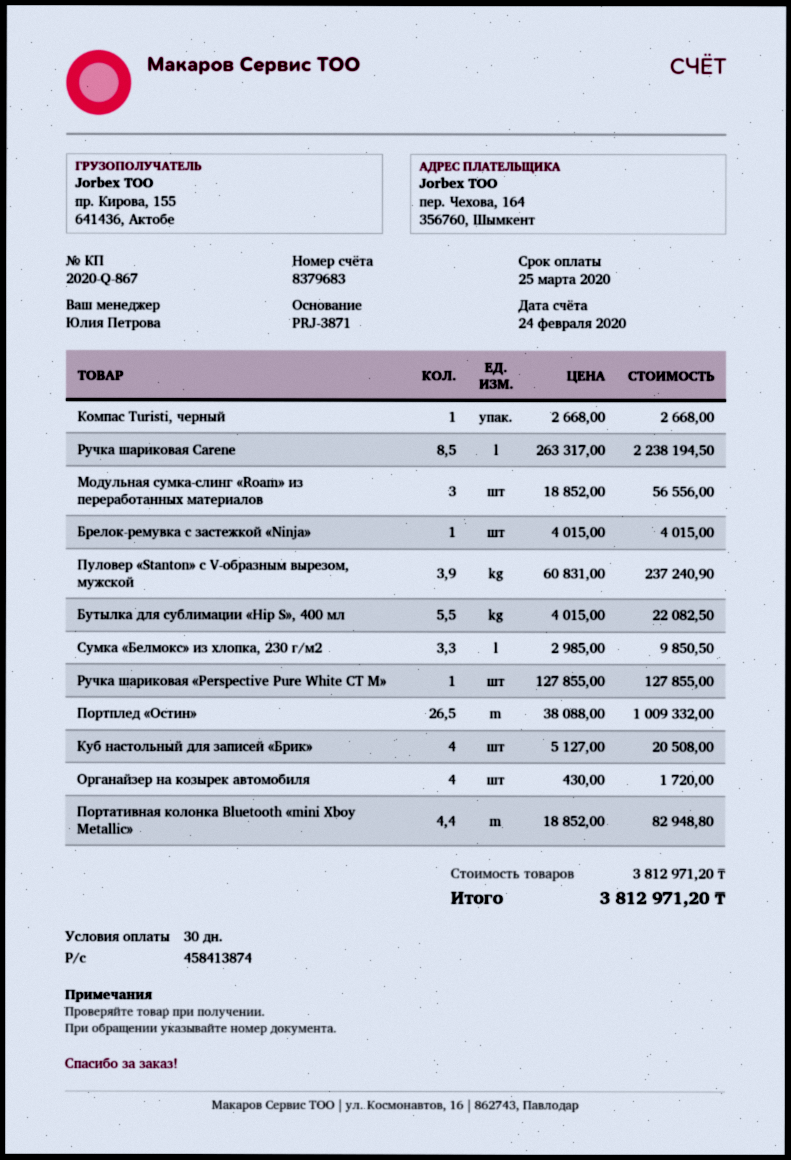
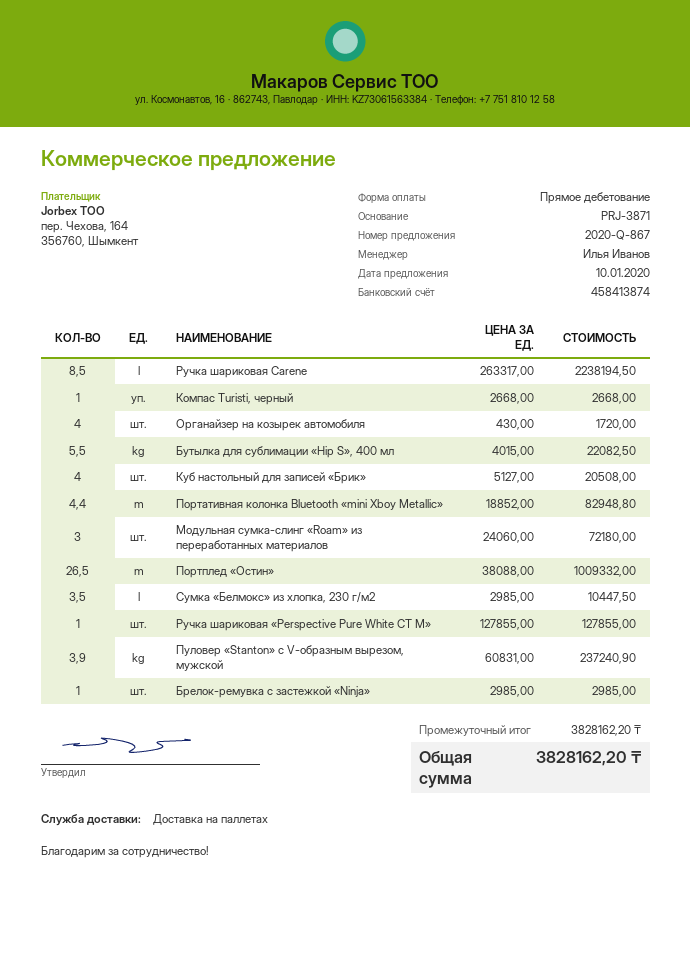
sales rep: Юлия Петрова -> Илья Иванов
Модульная сумка-слинг «Roam» из переработанных материалов: 3 x 18852.00 = 56556.00 -> 3 x 24060.00 = 72180.00
Брелок-ремувка с застежкой «Ninja»: 1 x 4015.00 = 4015.00 -> 1 x 2985.00 = 2985.00
Сумка «Белмокс» из хлопка, 230 г/м2: 3.3 x 2985.00 = 9850.50 -> 3.5 x 2985.00 = 10447.50
subtotal: 3812971.20 -> 3828162.20
total: 3812971.20 -> 3828162.20

